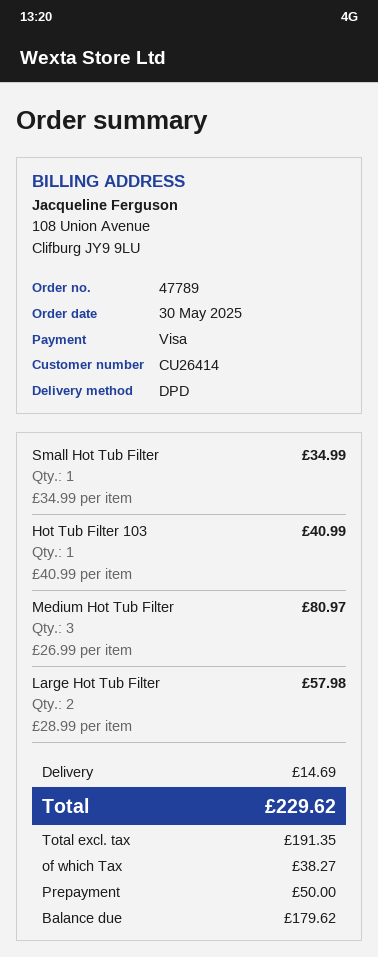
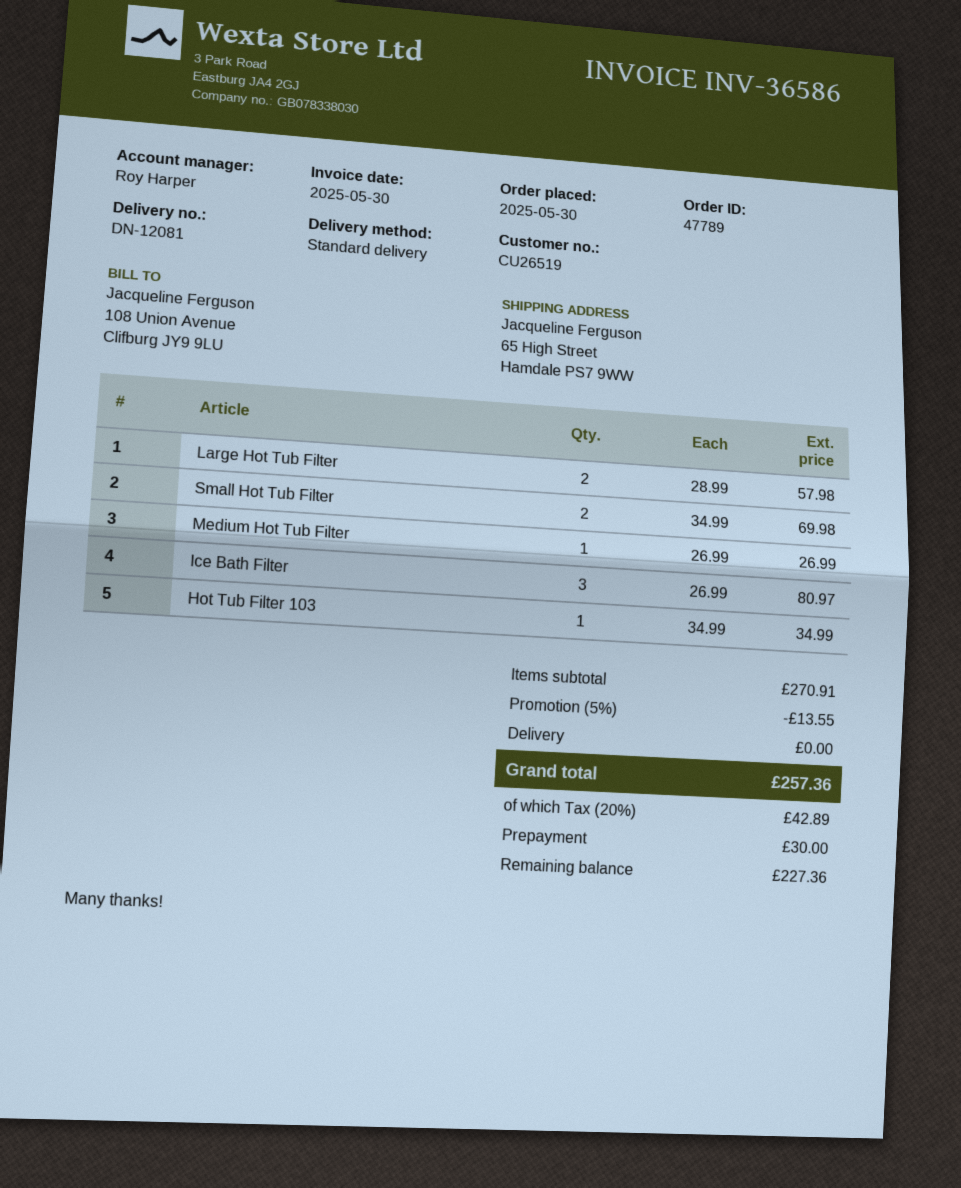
customer number: CU26414 -> CU26519
shipping method: DPD -> standard
Small Hot Tub Filter: 1 x 34.99 = 34.99 -> 2 x 34.99 = 69.98
Hot Tub Filter 103: 1 x 40.99 = 40.99 -> 1 x 34.99 = 34.99
Medium Hot Tub Filter: 3 x 26.99 = 80.97 -> 1 x 26.99 = 26.99
Ice Bath Filter: none -> 3 x 26.99 = 80.97
discount: none -> 5% = 13.55
shipping: 14.69 -> 0.00
tax: 38.27 -> 42.89
total: 229.62 -> 257.36
deposit: 50.00 -> 30.00
balance: 179.62 -> 227.36

